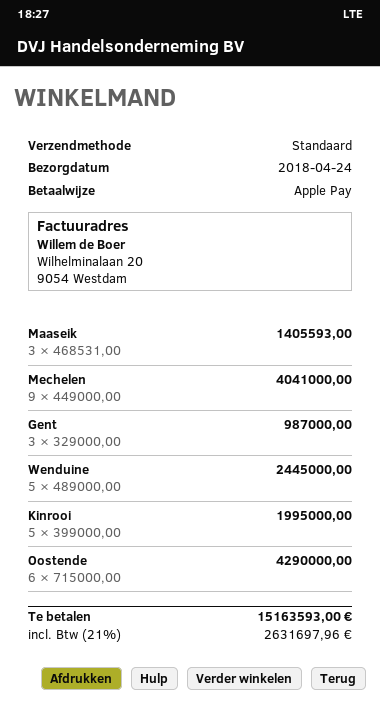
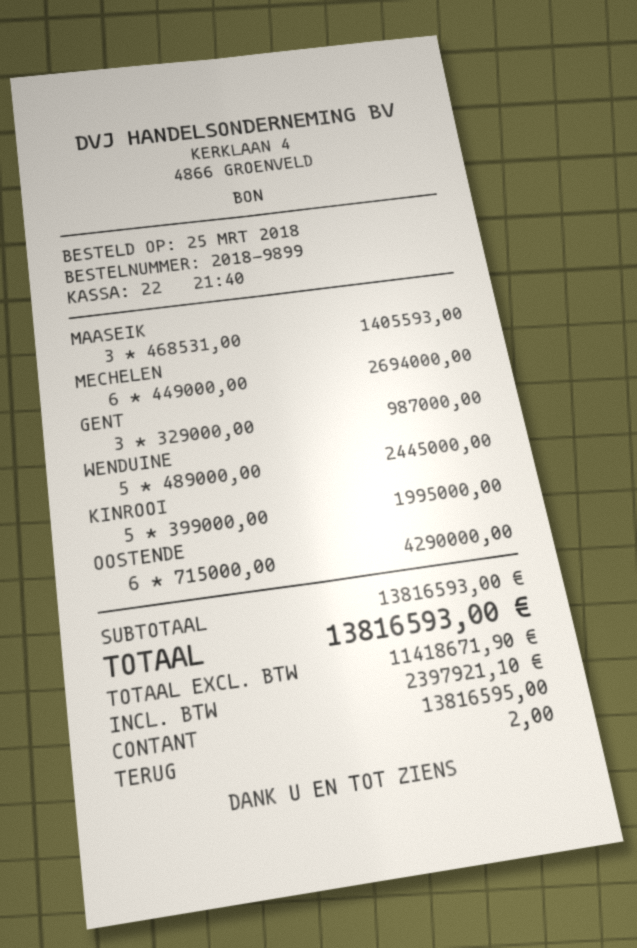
payment method: Apple Pay -> cash
Mechelen: 9 x 449000.00 = 4041000.00 -> 6 x 449000.00 = 2694000.00
tax: 2631697.96 -> 2397921.10
total: 15163593.00 -> 13816593.00

